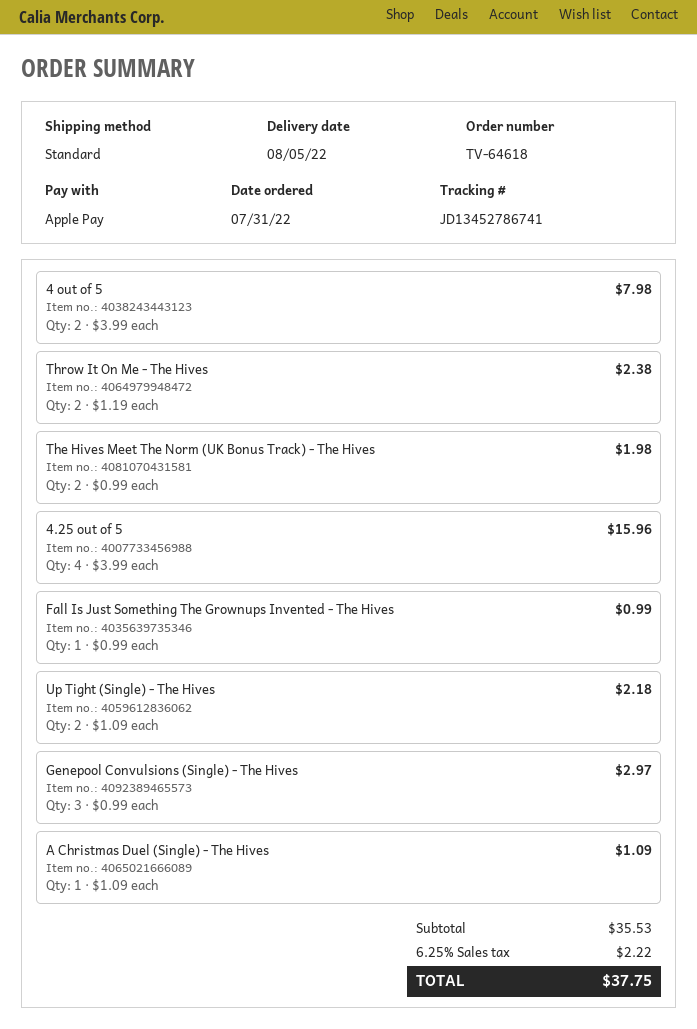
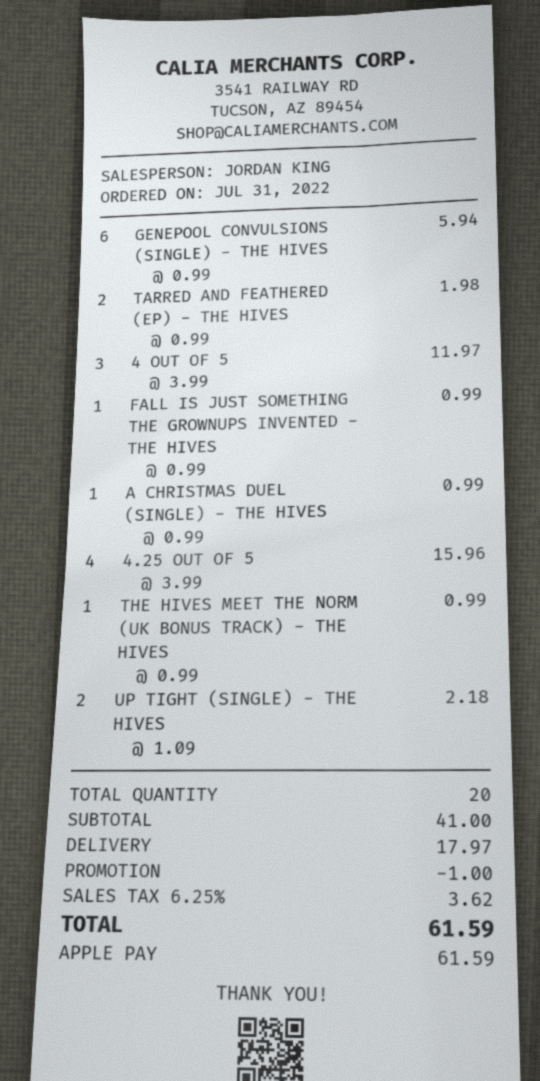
4 out of 5: 2 x 3.99 = 7.98 -> 3 x 3.99 = 11.97
Throw It On Me - The Hives: 2 x 1.19 = 2.38 -> none
The Hives Meet The Norm (UK Bonus Track) - The Hives: 2 x 0.99 = 1.98 -> 1 x 0.99 = 0.99
Genepool Convulsions (Single) - The Hives: 3 x 0.99 = 2.97 -> 6 x 0.99 = 5.94
A Christmas Duel (Single) - The Hives: 1 x 1.09 = 1.09 -> 1 x 0.99 = 0.99
TARRED AND FEATHERED (EP) - THE HIVES: none -> 2 x 0.99 = 1.98
subtotal: 35.53 -> 41.00
discount: none -> 1.00
shipping: none -> 17.97
tax: 6.25% = 2.22 -> 6.25% = 3.62
total: 37.75 -> 61.59

